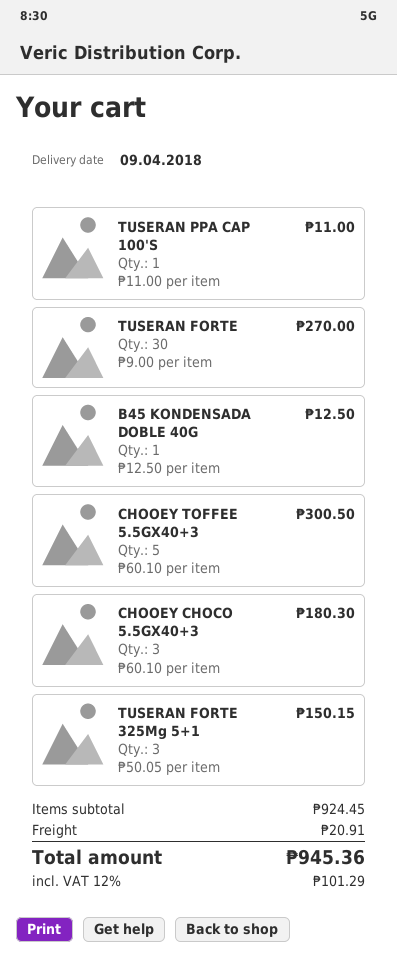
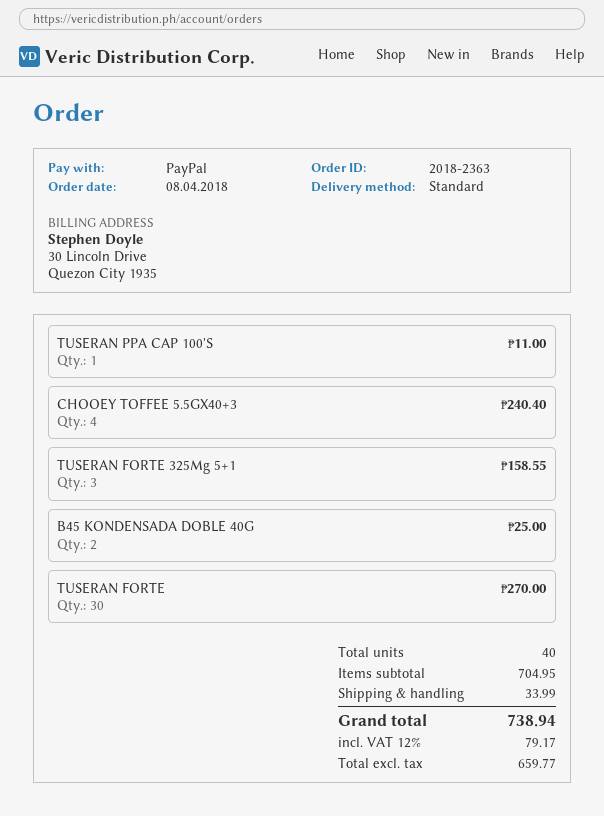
B45 KONDENSADA DOBLE 40G: 1 for 12.50 -> 2 for 25.00
CHOOEY TOFFEE 5.5GX40+3: 5 for 300.50 -> 4 for 240.40
CHOOEY CHOCO 5.5GX40+3: 3 for 180.30 -> none
TUSERAN FORTE 325Mg 5+1: 3 for 150.15 -> 3 for 158.55
subtotal: 924.45 -> 704.95
shipping: 20.91 -> 33.99
tax: 12% = 101.29 -> 12% = 79.17
total: 945.36 -> 738.94

